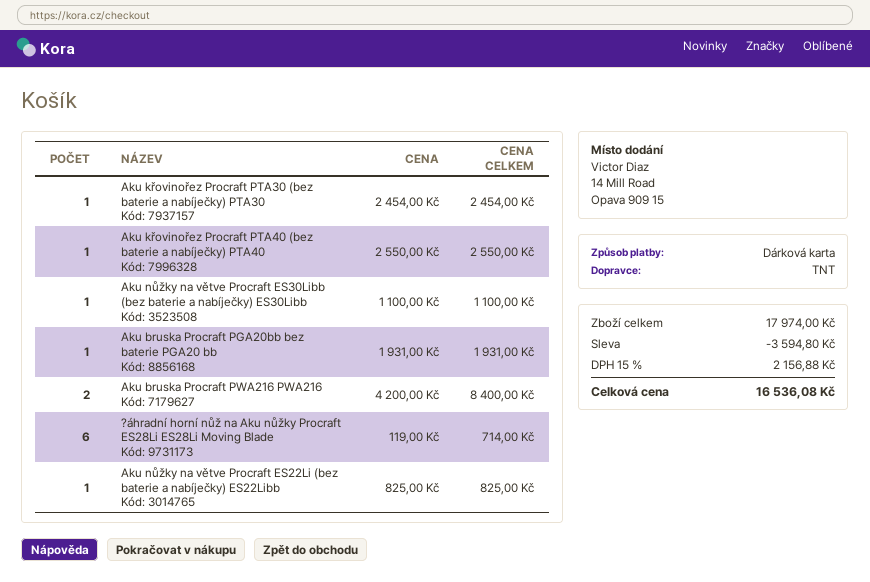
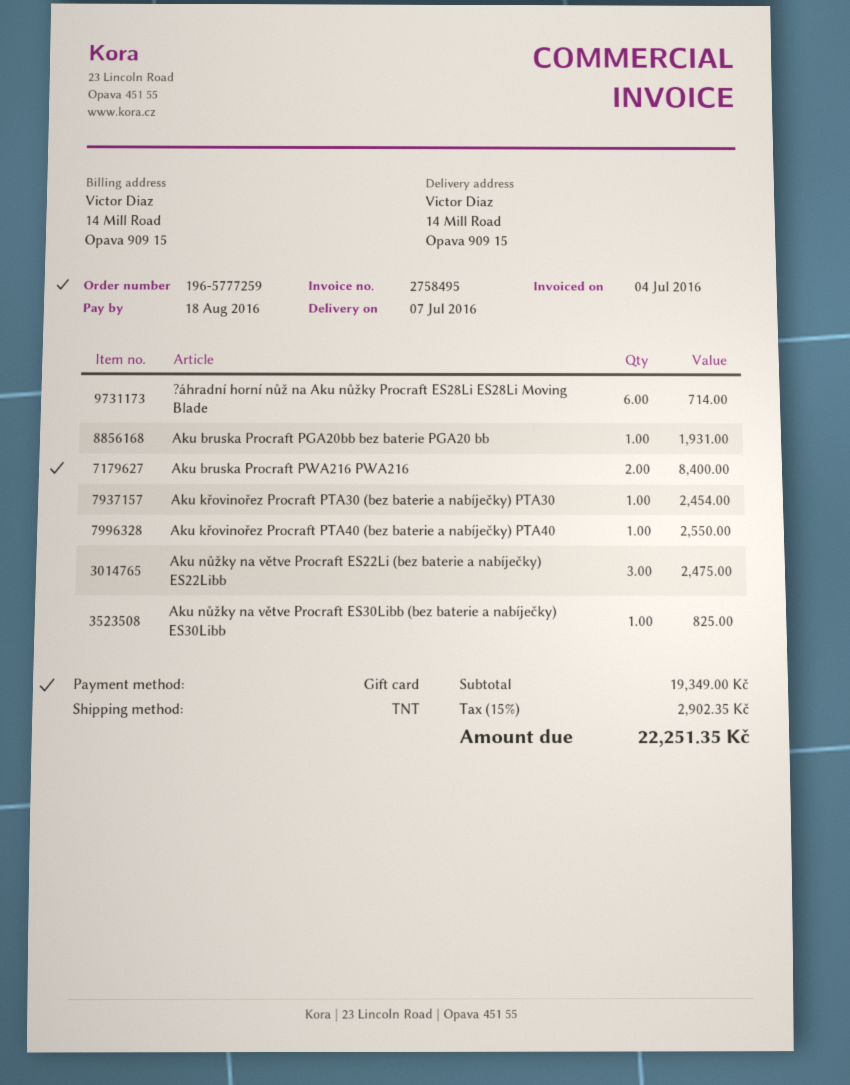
Aku nůžky na větve Procraft ES30Libb (bez baterie a nabíječky) ES30Libb: 1 for 1100.00 -> 1 for 825.00
Aku nůžky na větve Procraft ES22Li (bez baterie a nabíječky) ES22Libb: 1 for 825.00 -> 3 for 2475.00
subtotal: 17974.00 -> 19349.00
discount: 3594.80 -> none
tax: 15% = 2156.88 -> 15% = 2902.35
total: 16536.08 -> 22251.35

